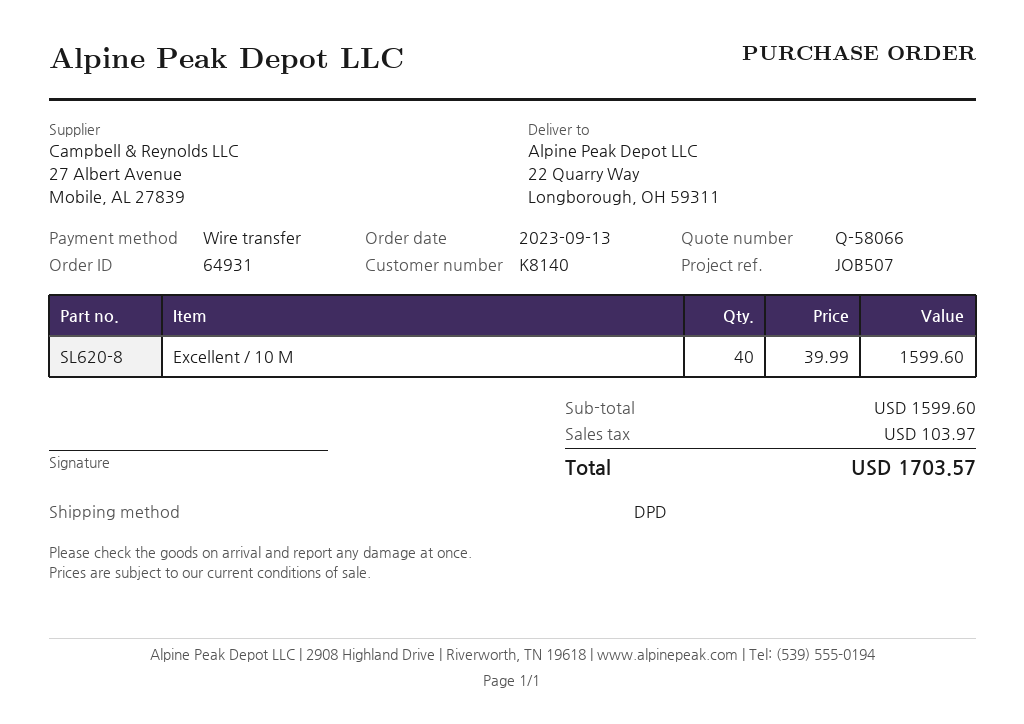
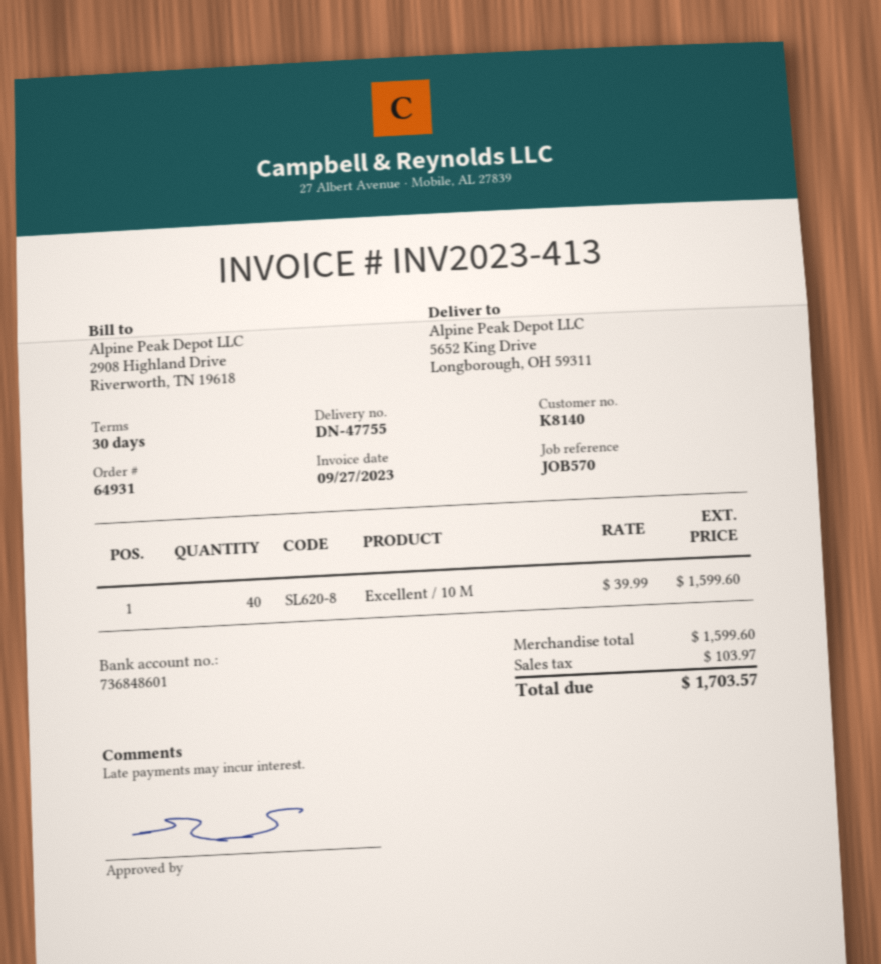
reference: JOB507 -> JOB570
ship to: 22 Quarry Way, Longborough, OH 59311 -> 5652 King Drive, Longborough, OH 59311

